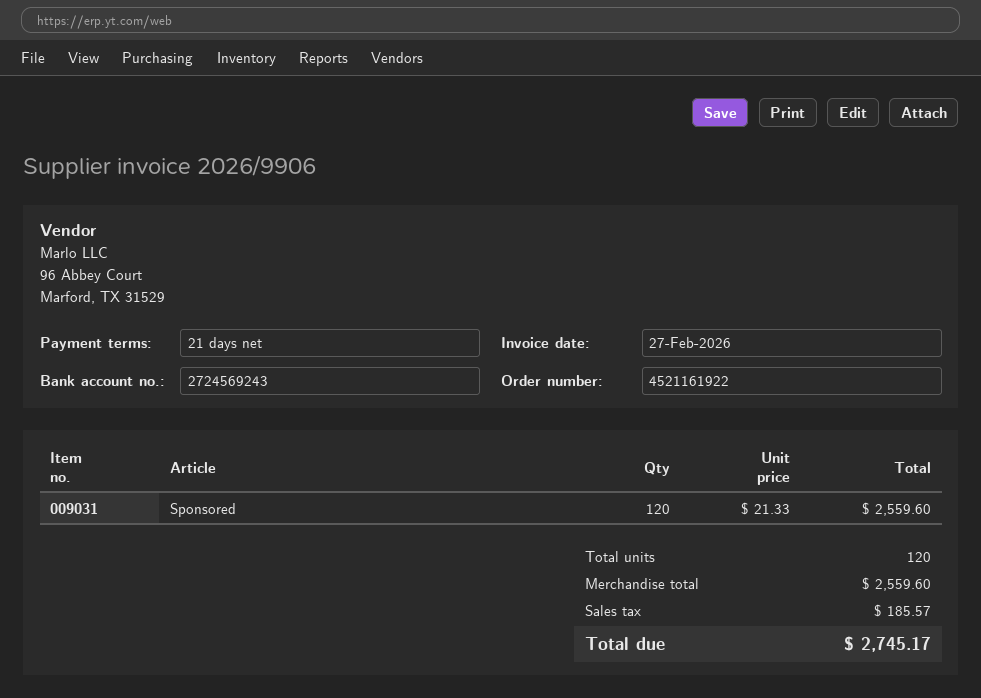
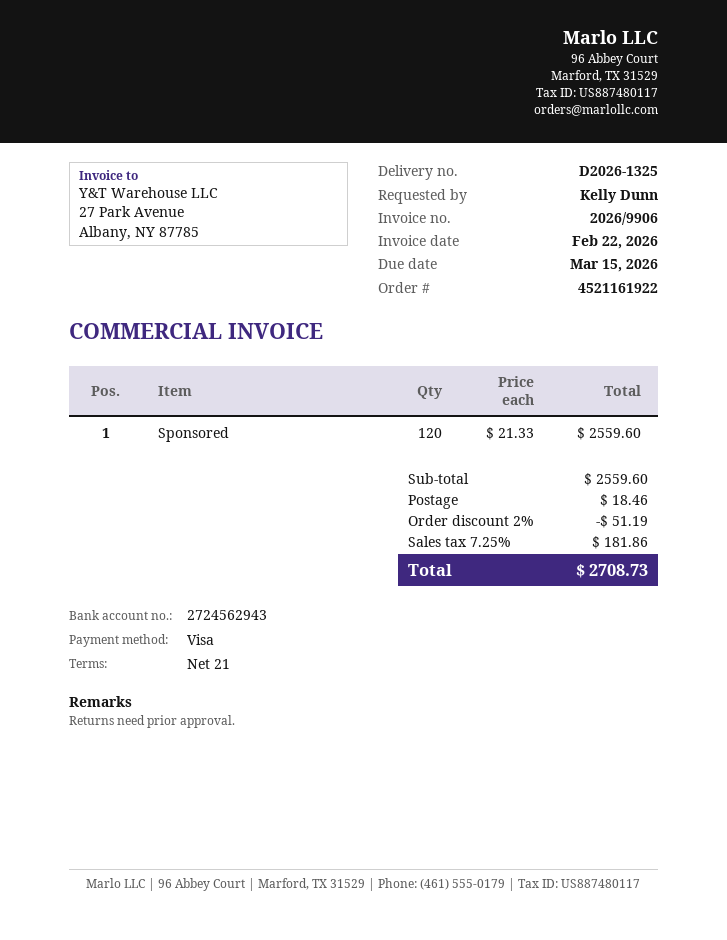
invoice date: 2026-02-27 -> 2026-02-22
bank account: 2724569243 -> 2724562943
discount: none -> 2% = 51.19
shipping: none -> 18.46
tax: 185.57 -> 181.86
total: 2745.17 -> 2708.73

